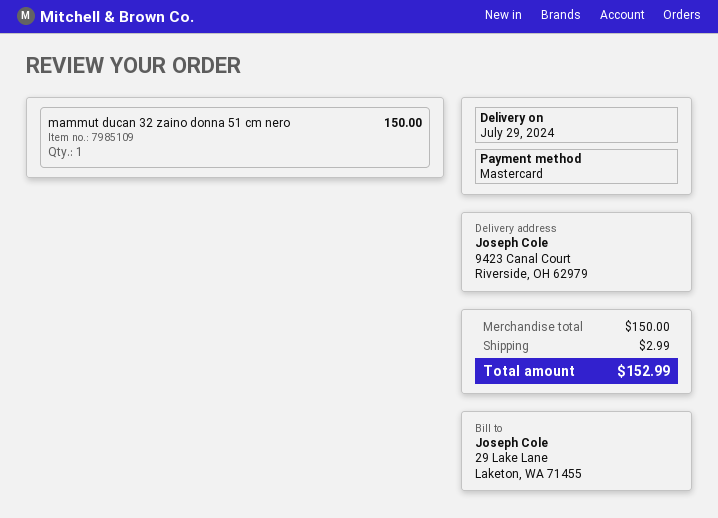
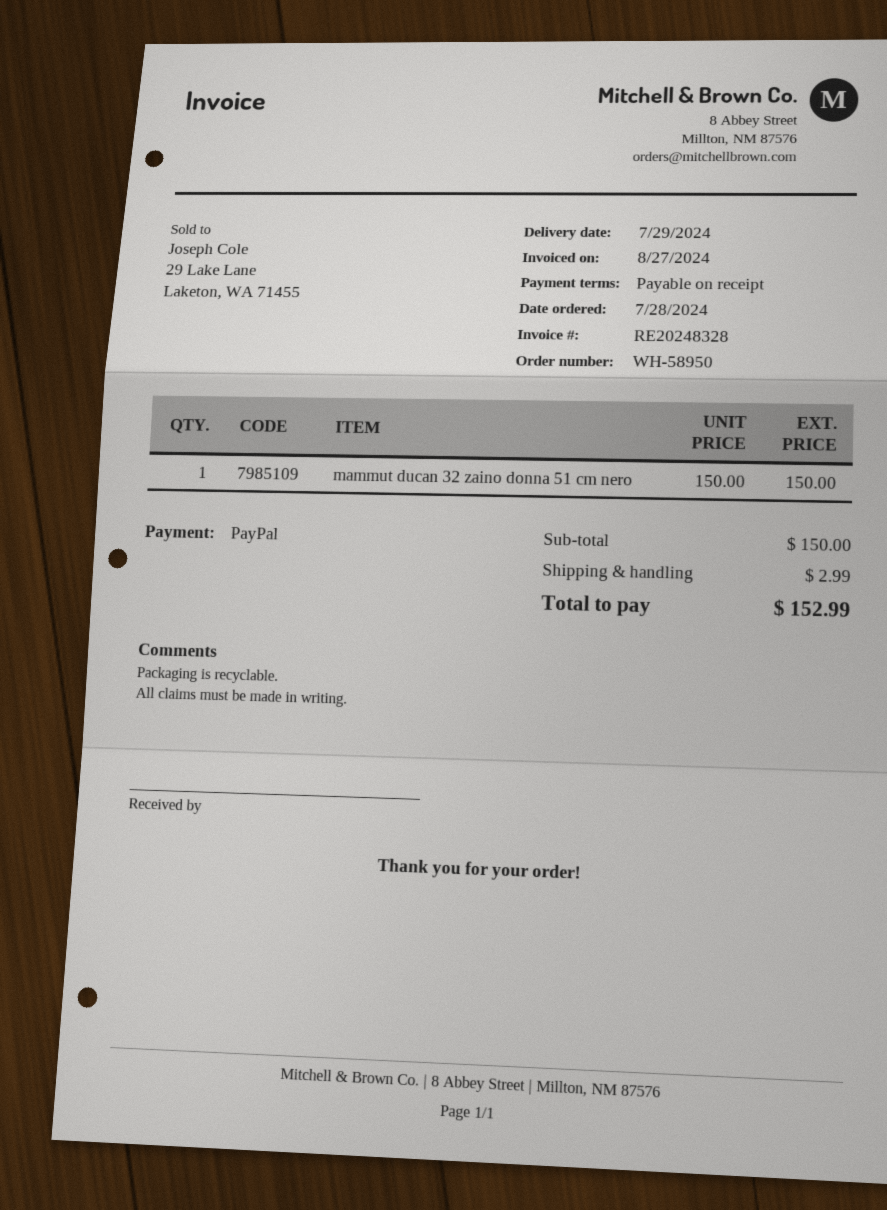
payment method: Mastercard -> PayPal

